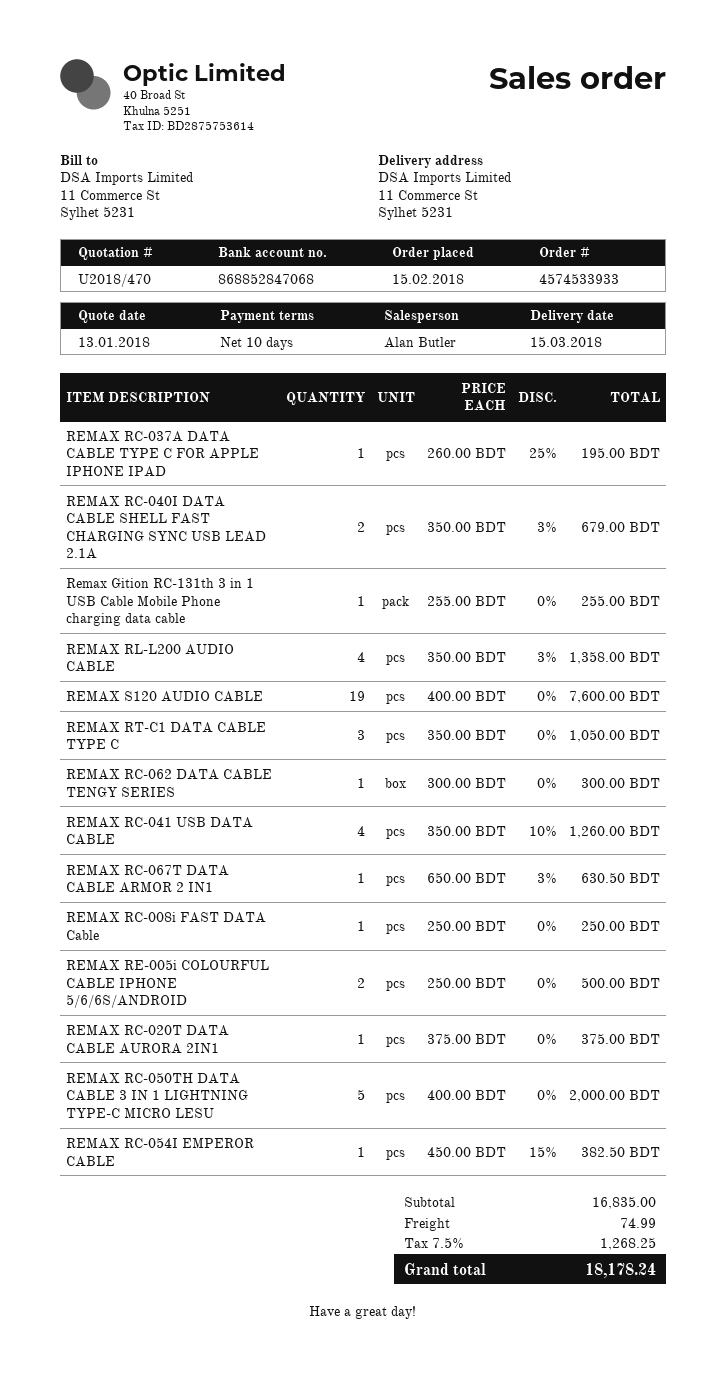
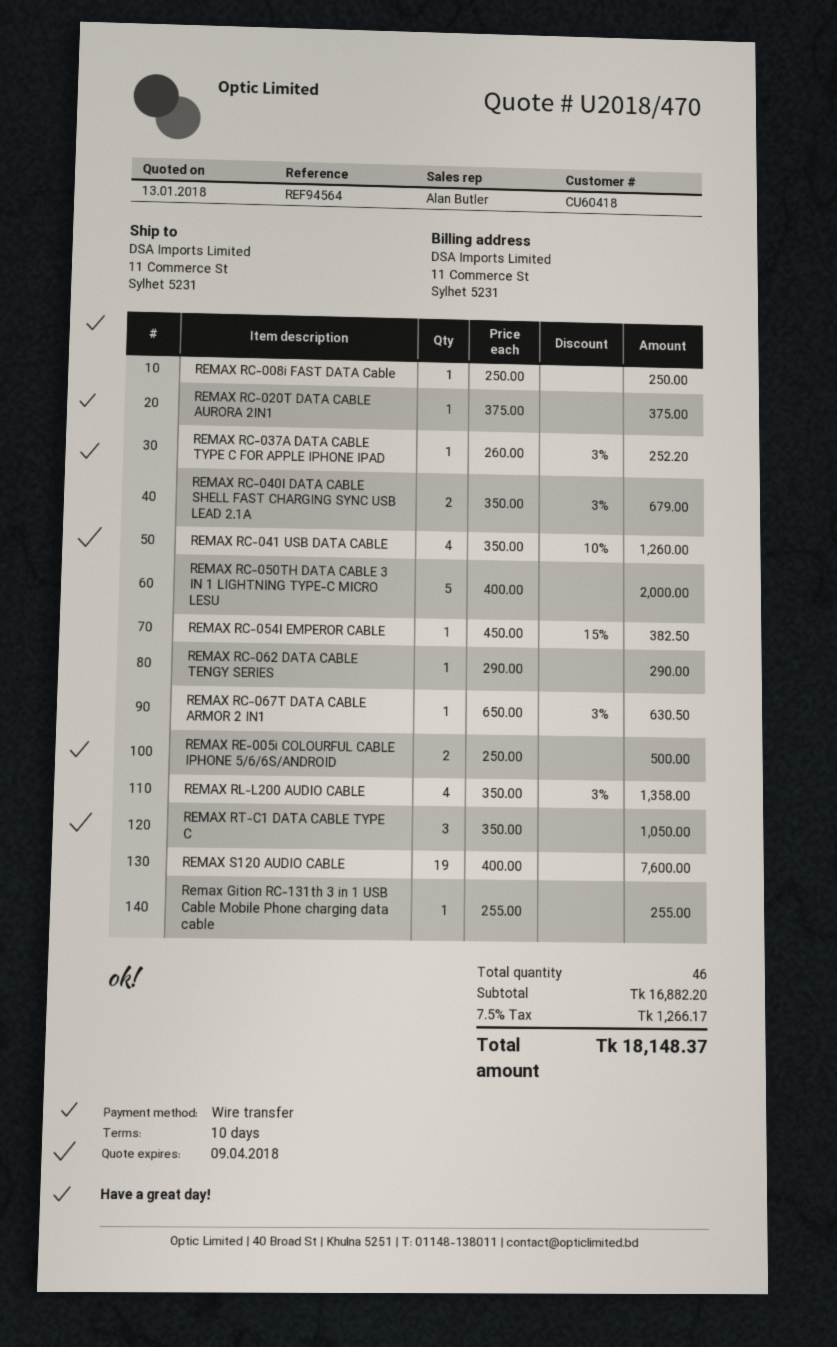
REMAX RC-037A DATA CABLE TYPE C FOR APPLE IPHONE IPAD: 1 x 260.00 - 25% = 195.00 -> 1 x 260.00 - 3% = 252.20
REMAX RC-062 DATA CABLE TENGY SERIES: 1 x 300.00 = 300.00 -> 1 x 290.00 = 290.00
subtotal: 16835.00 -> 16882.20
shipping: 74.99 -> none
tax: 7.5% = 1268.25 -> 7.5% = 1266.17
total: 18178.24 -> 18148.37

